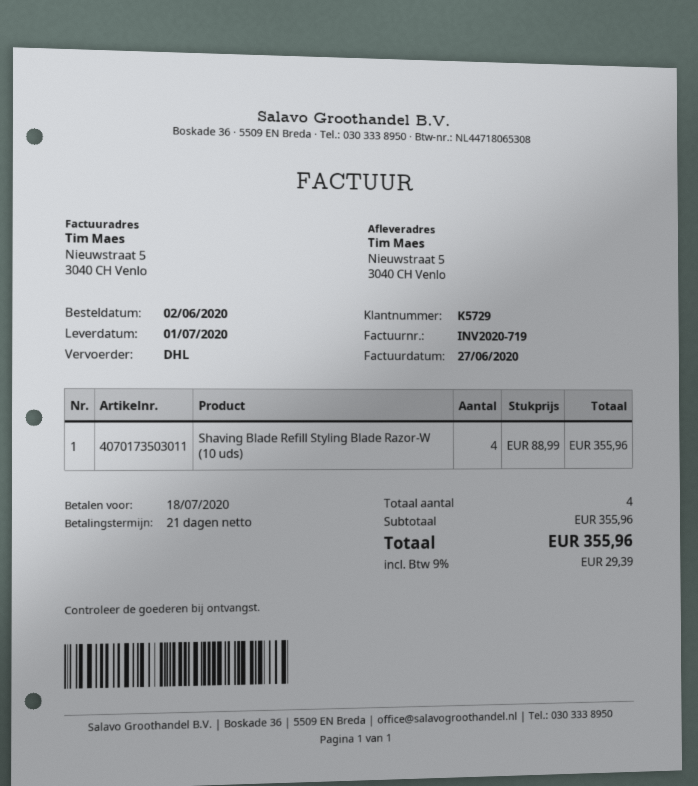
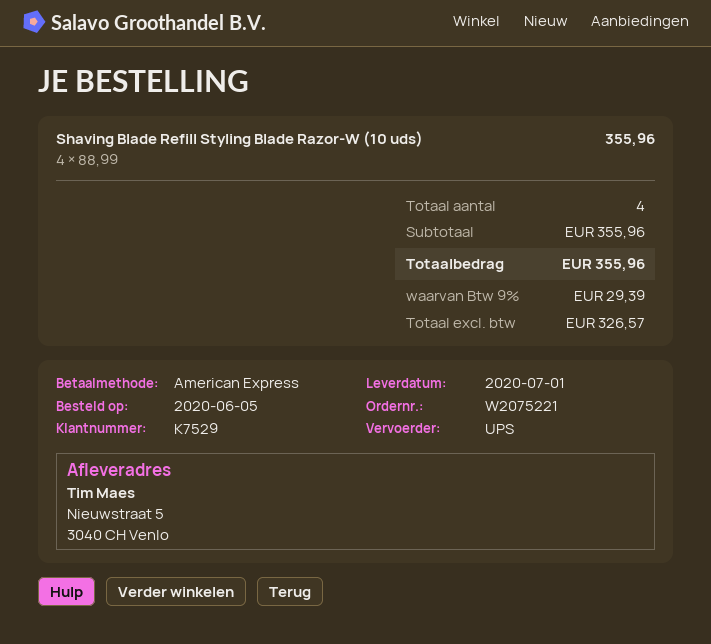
order date: 2020-06-02 -> 2020-06-05
customer number: K5729 -> K7529
shipping method: DHL -> UPS

